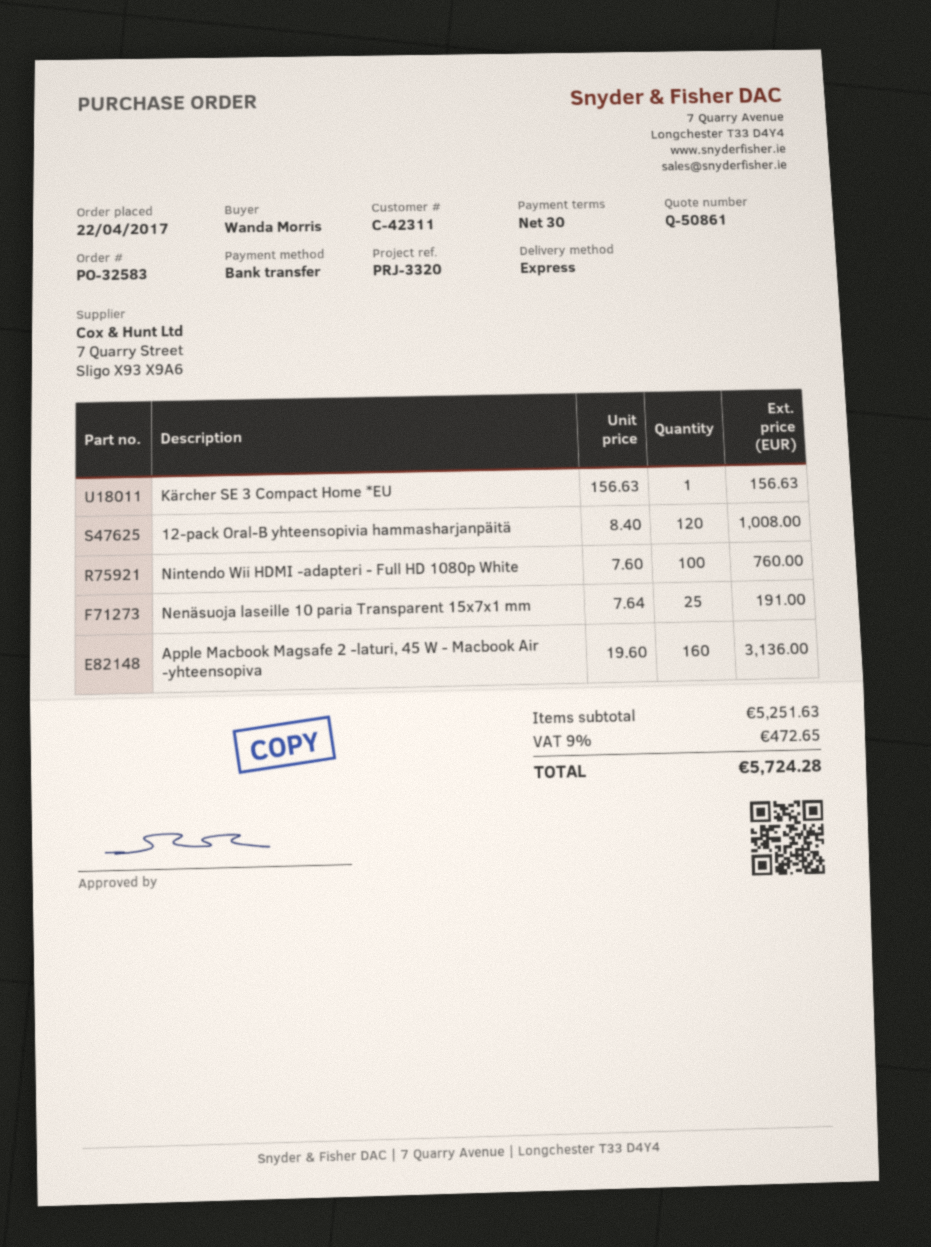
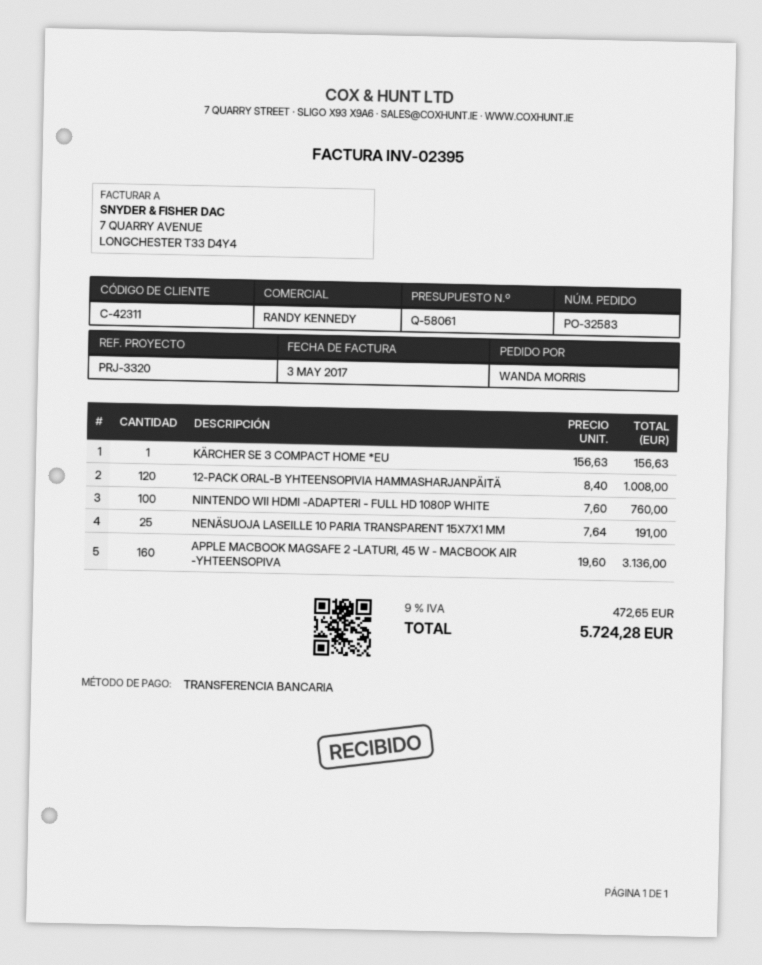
quote number: Q-50861 -> Q-58061

